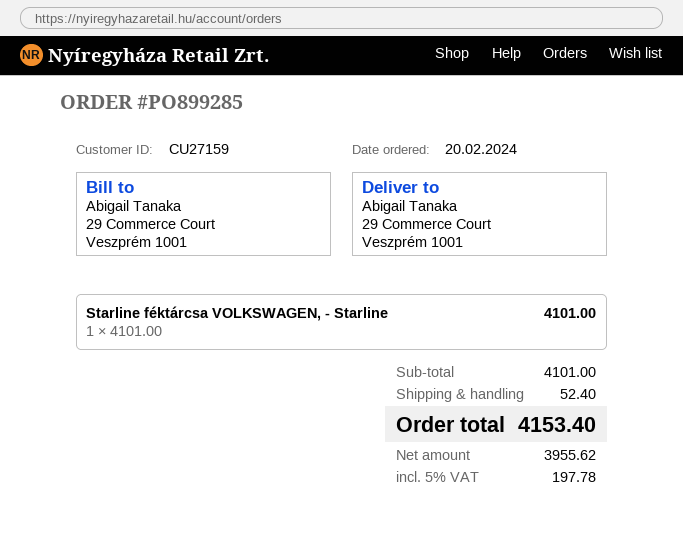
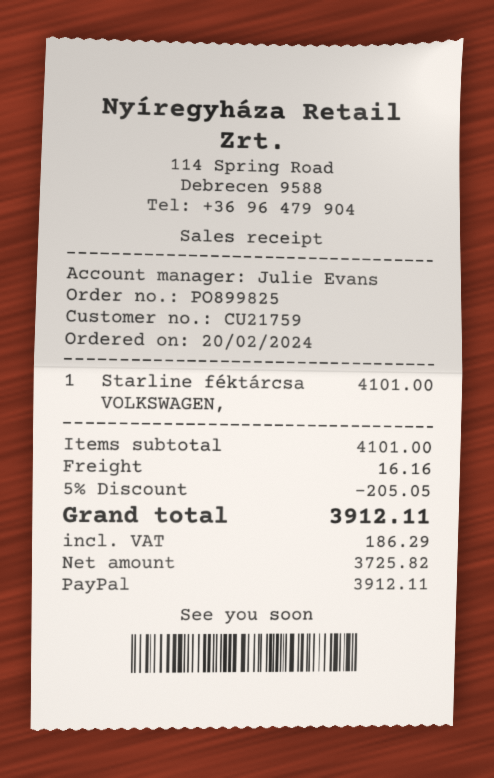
order number: PO899285 -> PO899825
customer number: CU27159 -> CU21759
discount: none -> 5% = 205.05
shipping: 52.40 -> 16.16
net: 3955.62 -> 3725.82
tax: 197.78 -> 186.29
total: 4153.40 -> 3912.11

